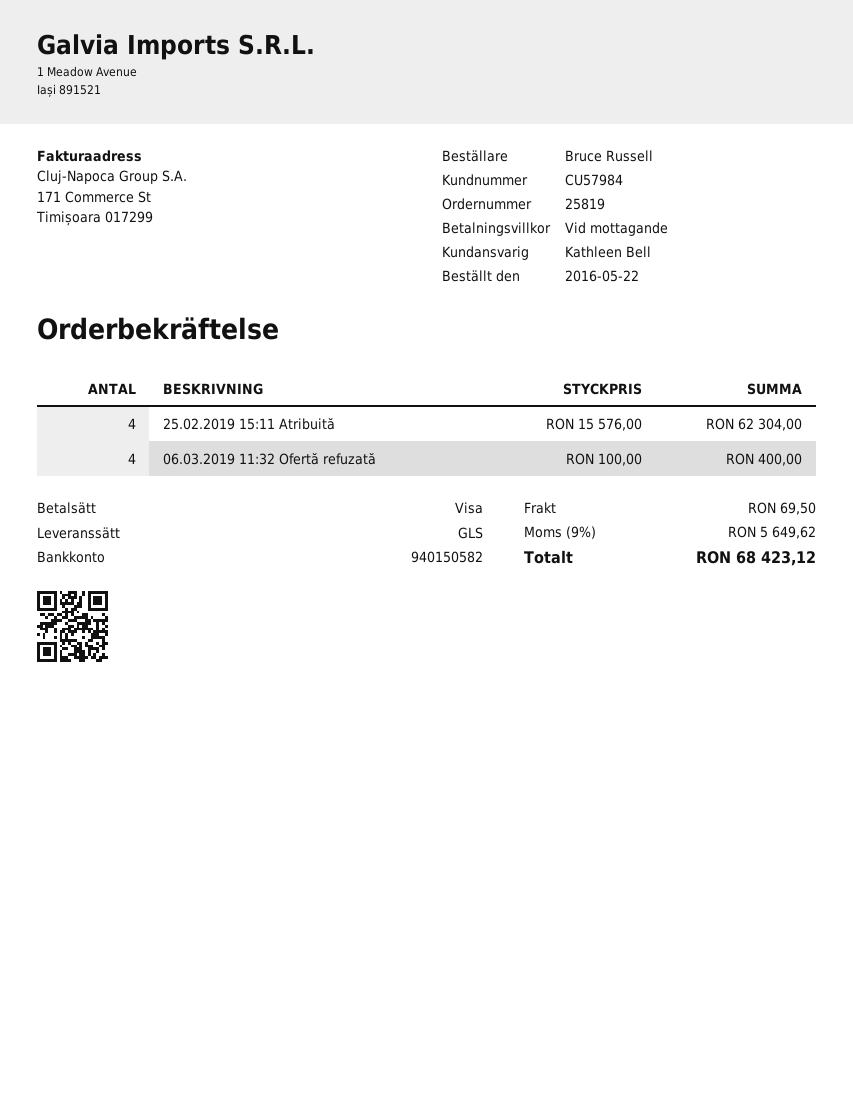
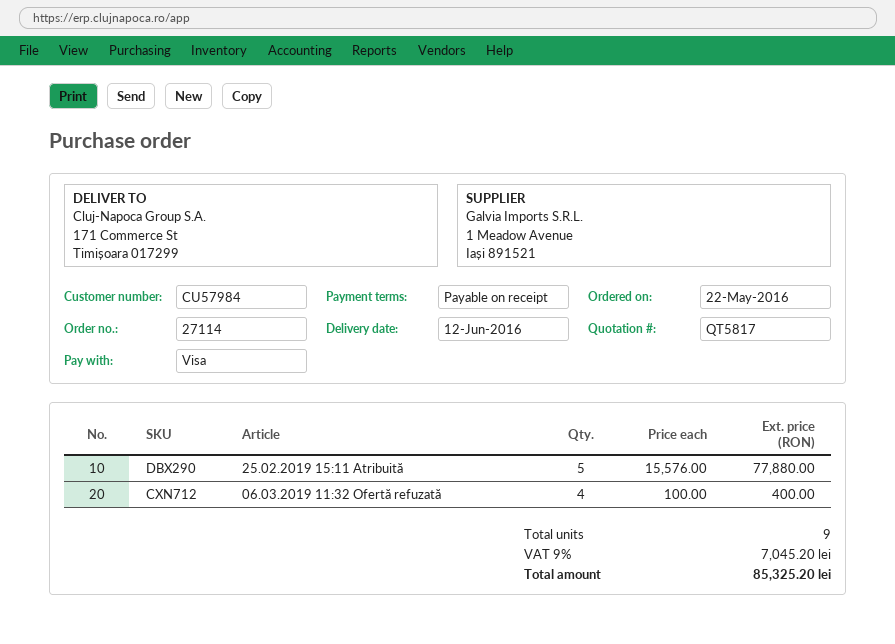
order number: 25819 -> 27114
25.02.2019 15:11 Atribuită: 4 x 15576.00 = 62304.00 -> 5 x 15576.00 = 77880.00
shipping: 69.50 -> none
tax: 9% = 5649.62 -> 9% = 7045.20
total: 68423.12 -> 85325.20

